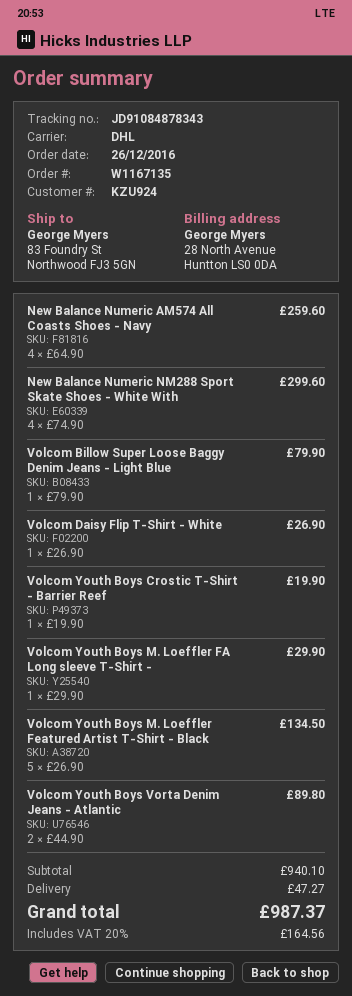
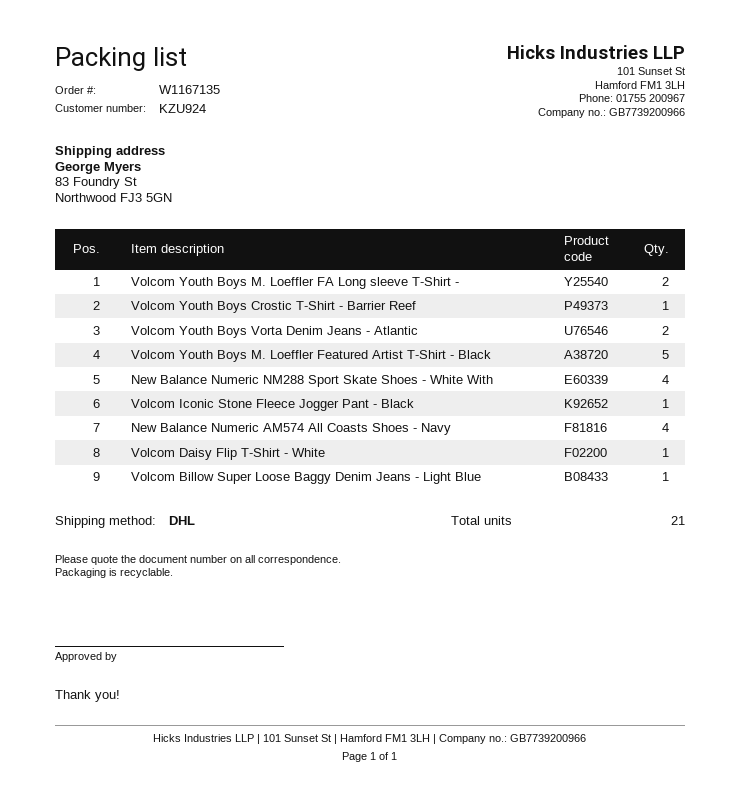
Volcom Youth Boys M. Loeffler FA Long sleeve T-Shirt -: 1 -> 2
Volcom Iconic Stone Fleece Jogger Pant - Black: none -> 1

